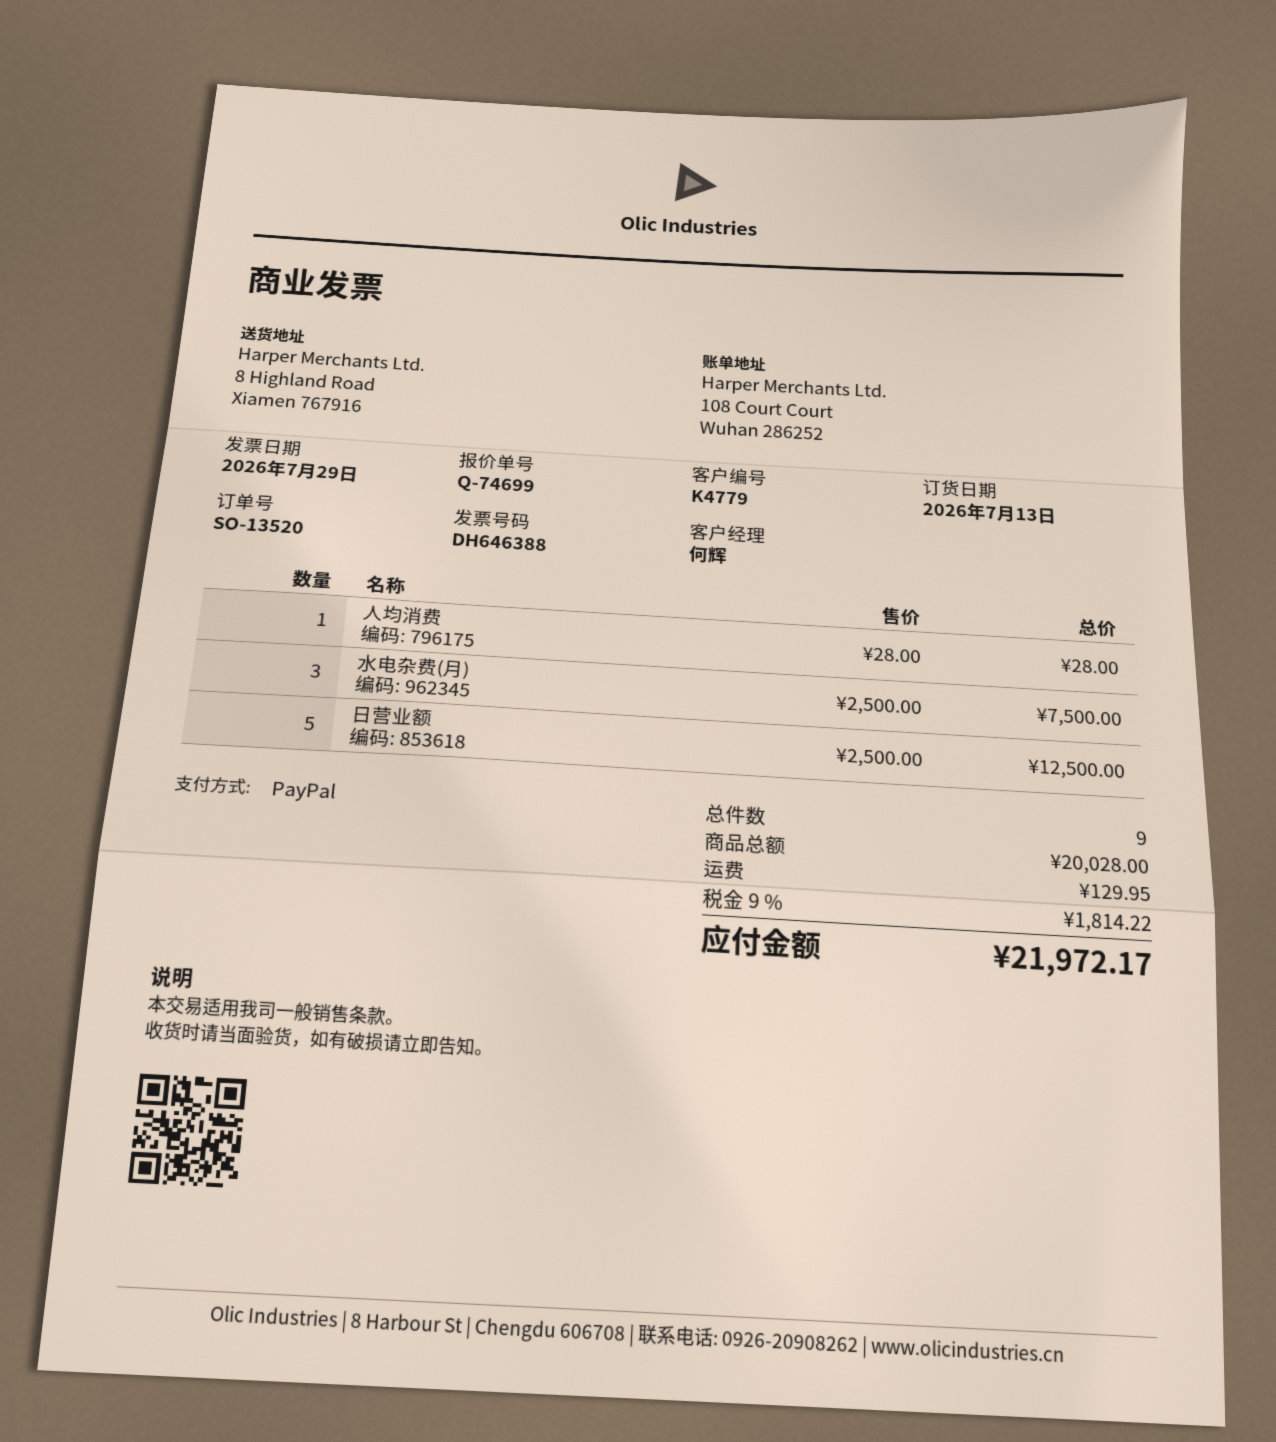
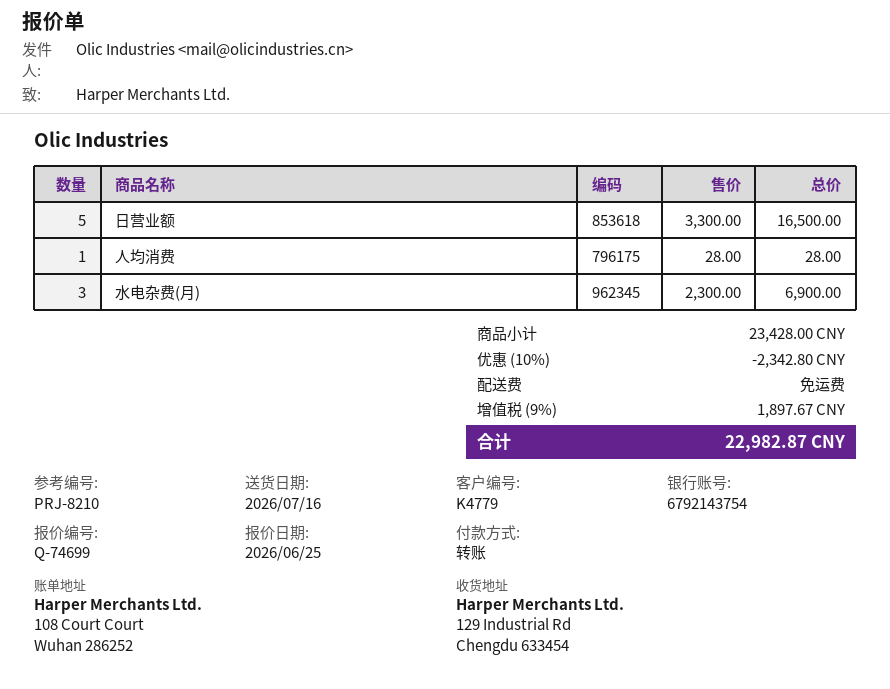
payment method: PayPal -> bank transfer
ship to: 8 Highland Road, Xiamen 767916 -> 129 Industrial Rd, Chengdu 633454
水电杂费(月): 3 x 2500.00 = 7500.00 -> 3 x 2300.00 = 6900.00
日营业额: 5 x 2500.00 = 12500.00 -> 5 x 3300.00 = 16500.00
subtotal: 20028.00 -> 23428.00
discount: none -> 10% = 2342.80
shipping: 129.95 -> 0.00
tax: 9% = 1814.22 -> 9% = 1897.67
total: 21972.17 -> 22982.87

